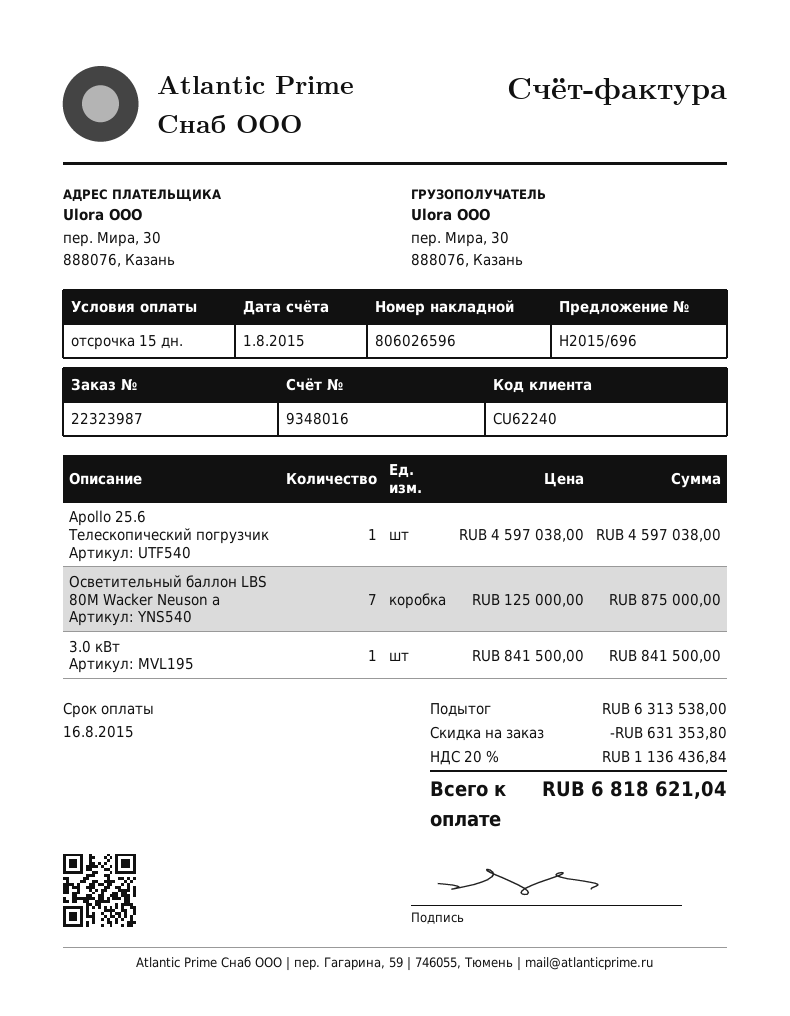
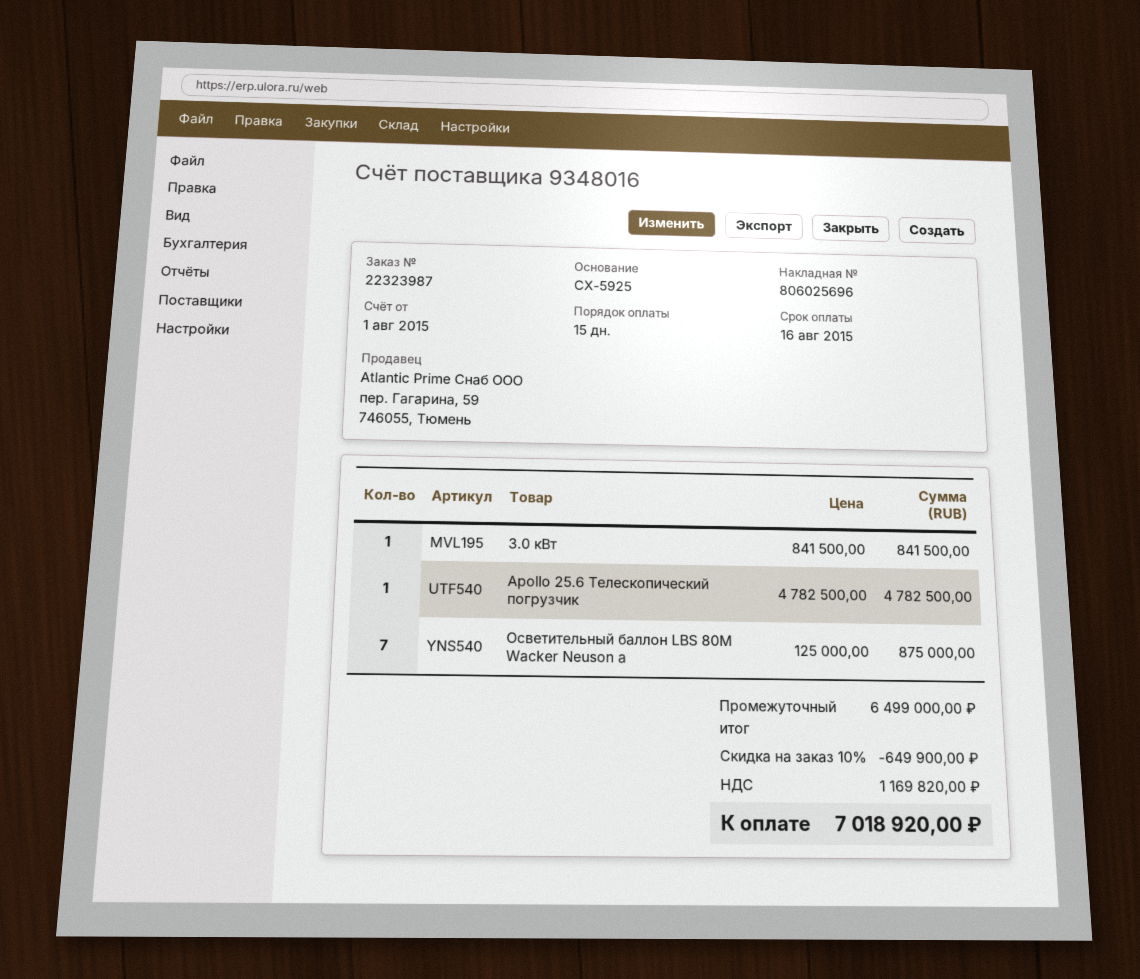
delivery note number: 806026596 -> 806025696
Apollo 25.6 Телескопический погрузчик: 1 x 4597038.00 = 4597038.00 -> 1 x 4782500.00 = 4782500.00
subtotal: 6313538.00 -> 6499000.00
discount: 631353.80 -> 649900.00
tax: 1136436.84 -> 1169820.00
total: 6818621.04 -> 7018920.00

